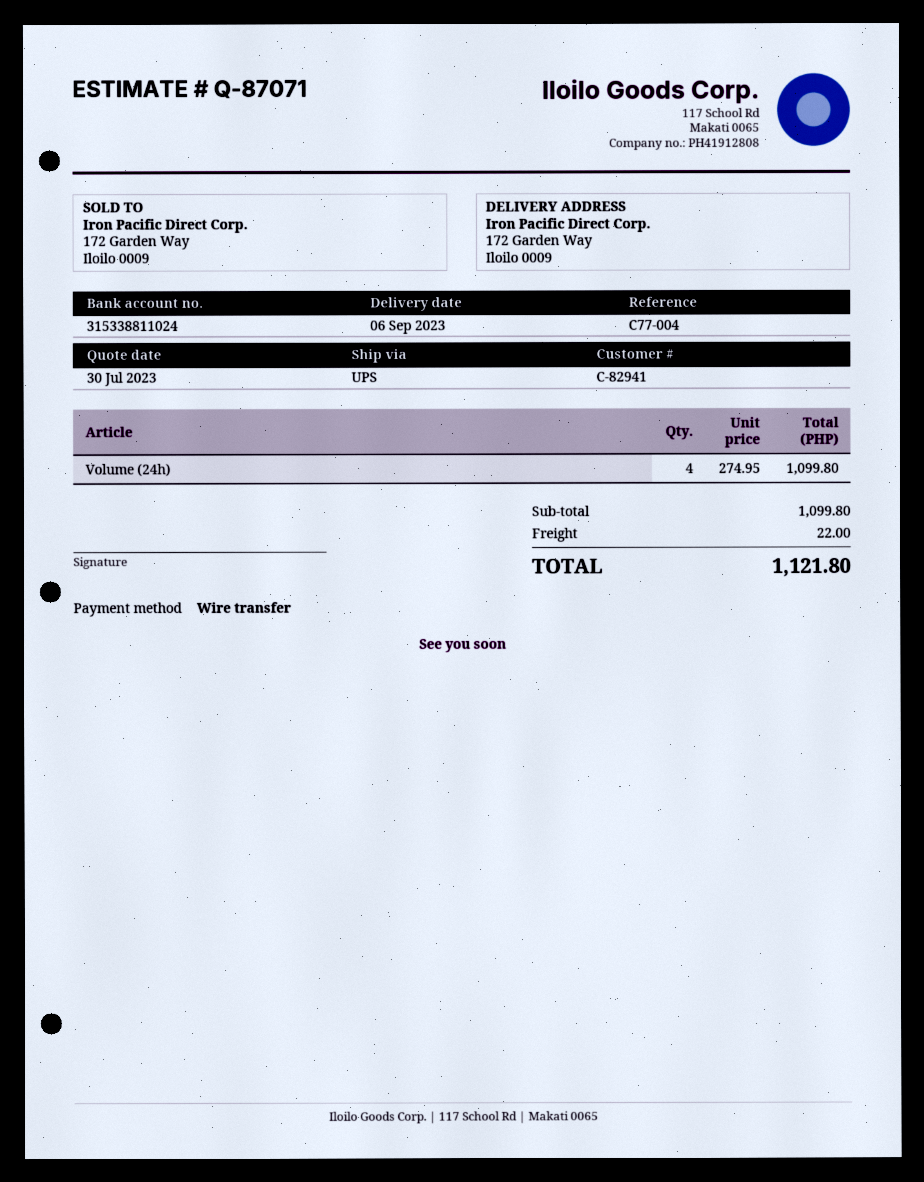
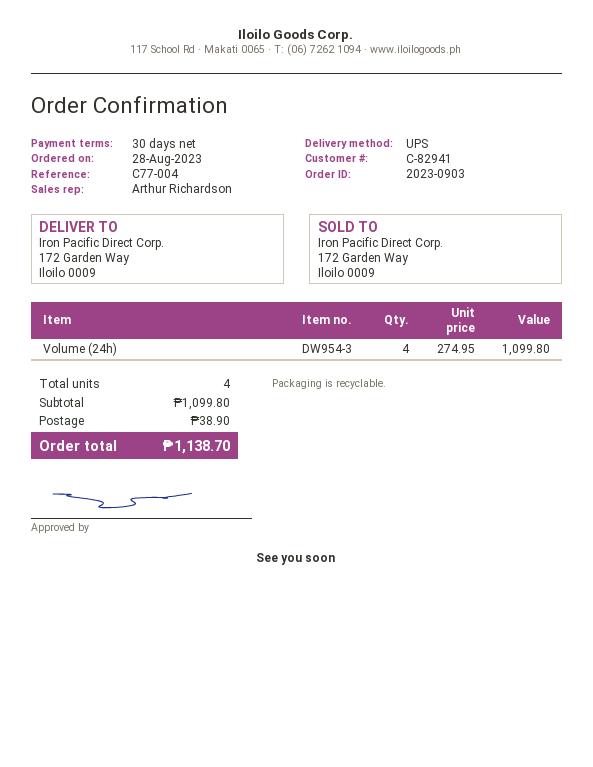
shipping: 22.00 -> 38.90
total: 1121.80 -> 1138.70

